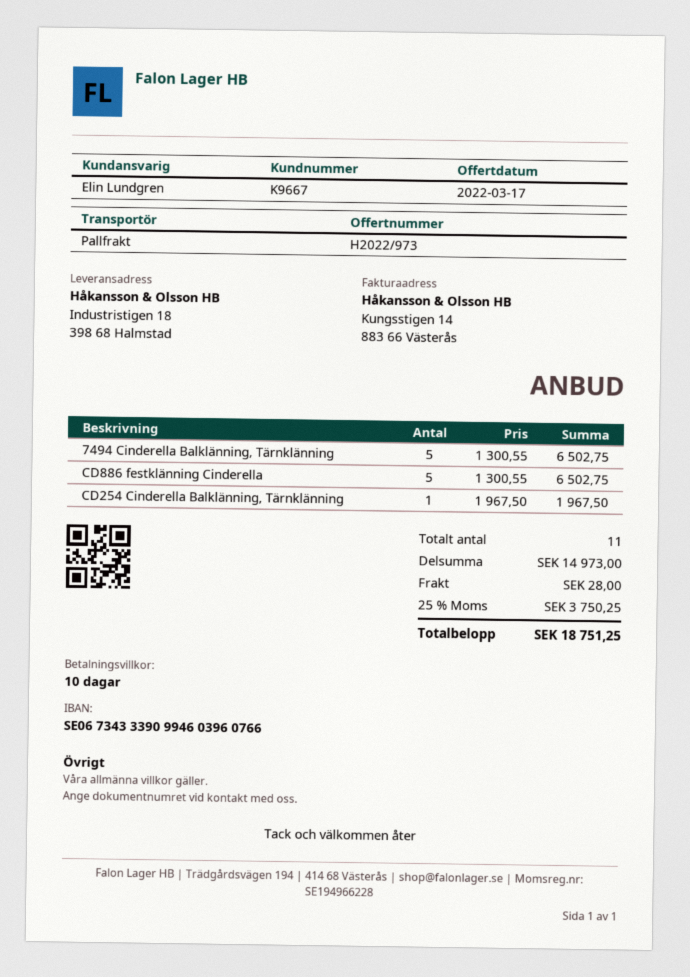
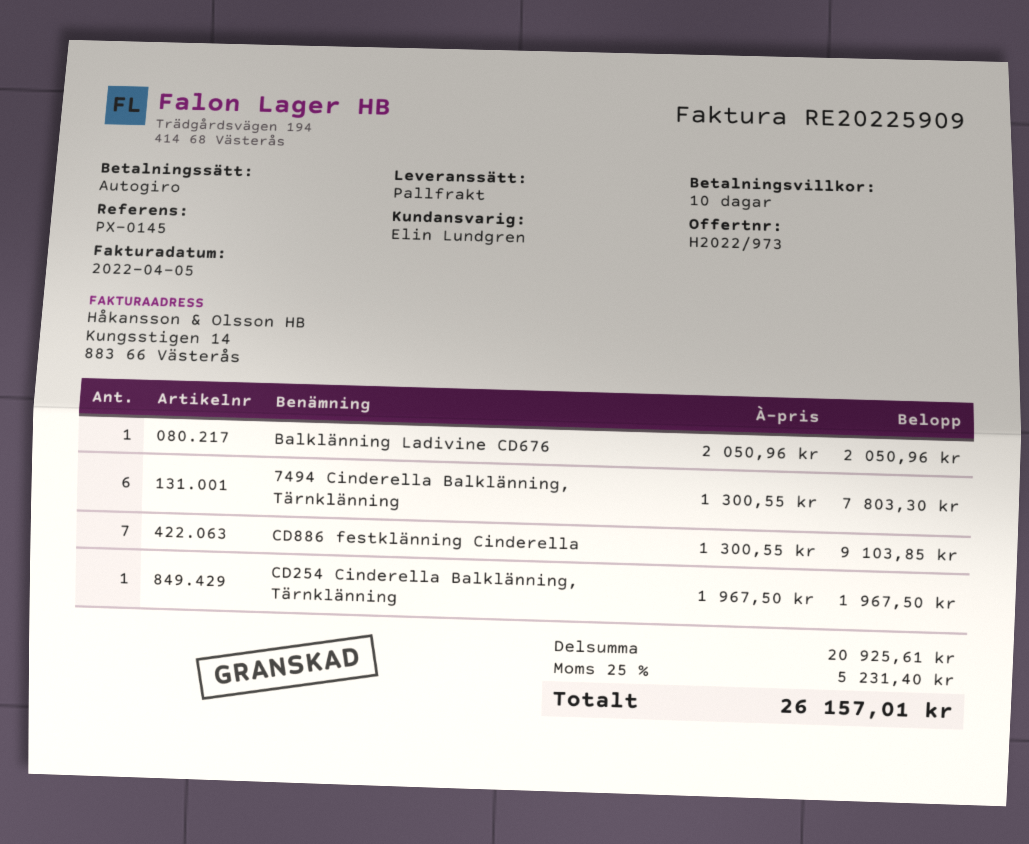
7494 Cinderella Balklänning, Tärnklänning: 5 x 1300.55 = 6502.75 -> 6 x 1300.55 = 7803.30
CD886 festklänning Cinderella: 5 x 1300.55 = 6502.75 -> 7 x 1300.55 = 9103.85
Balklänning Ladivine CD676: none -> 1 x 2050.96 = 2050.96
subtotal: 14973.00 -> 20925.61
shipping: 28.00 -> none
tax: 25% = 3750.25 -> 25% = 5231.40
total: 18751.25 -> 26157.01

